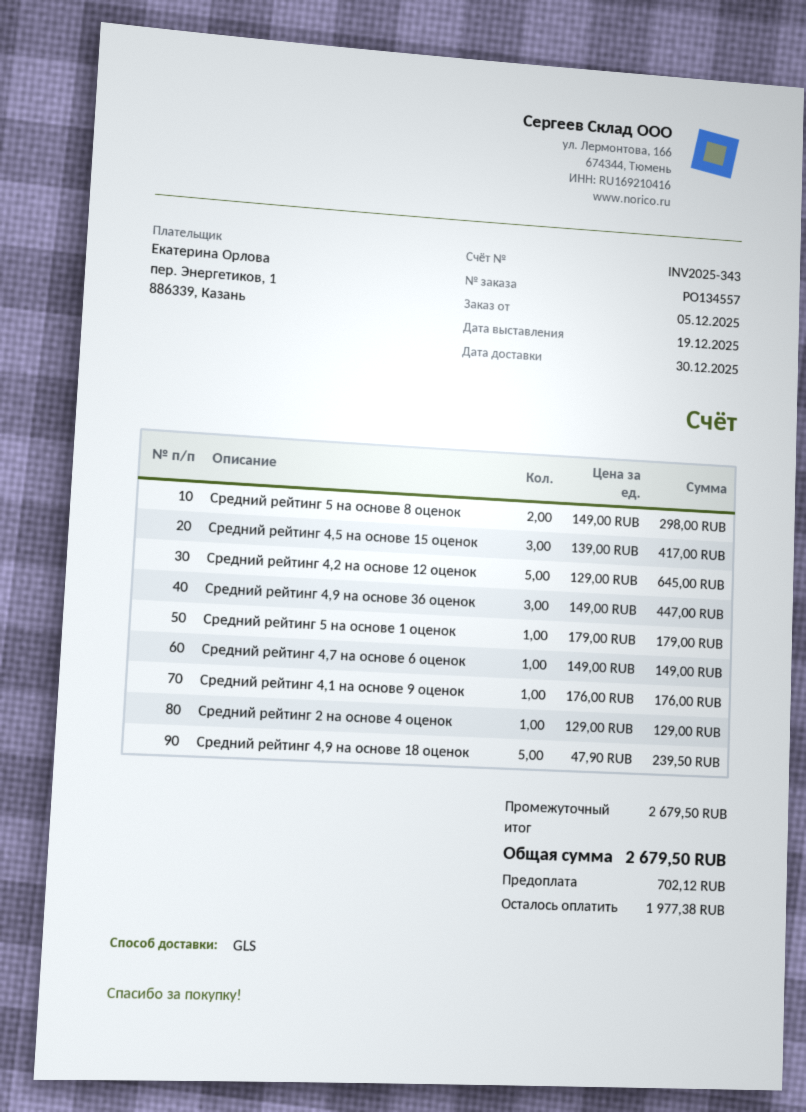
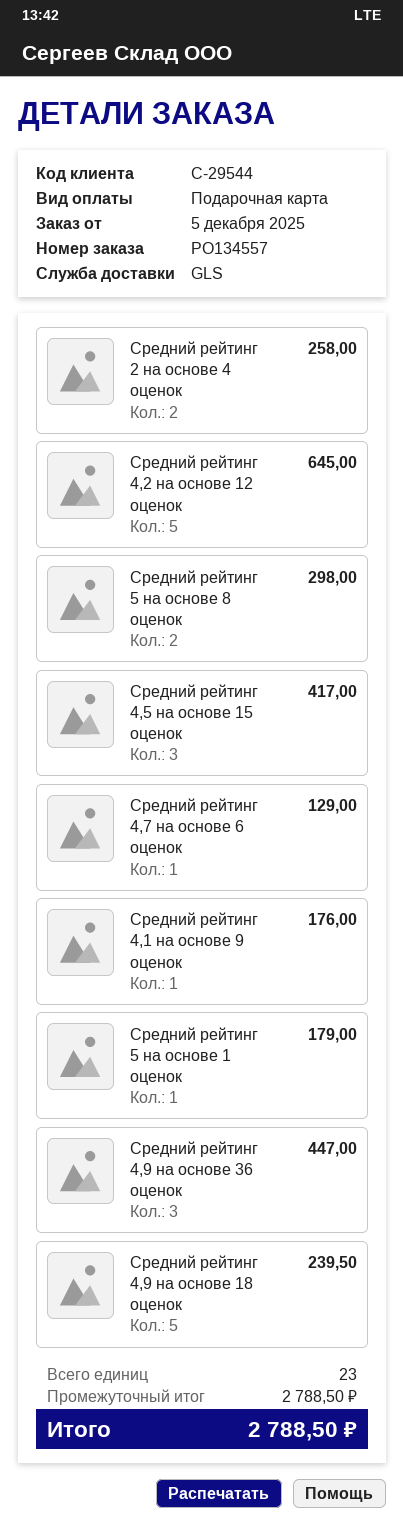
Средний рейтинг 4,7 на основе 6 оценок: 1 for 149.00 -> 1 for 129.00
Средний рейтинг 2 на основе 4 оценок: 1 for 129.00 -> 2 for 258.00
subtotal: 2679.50 -> 2788.50
total: 2679.50 -> 2788.50

